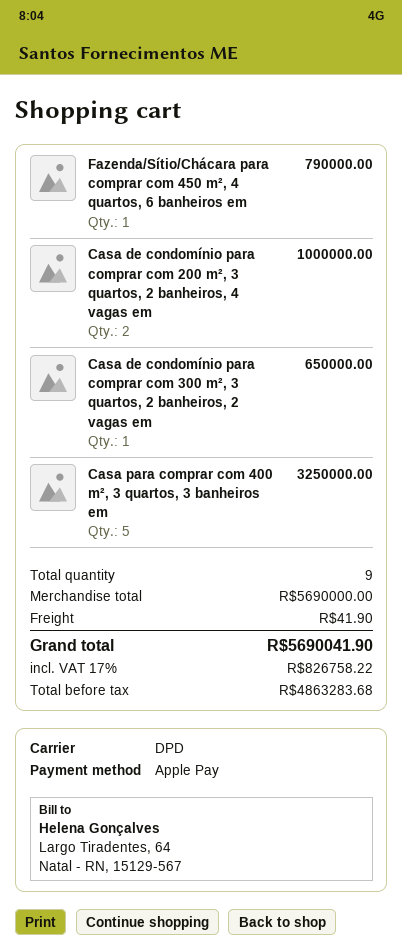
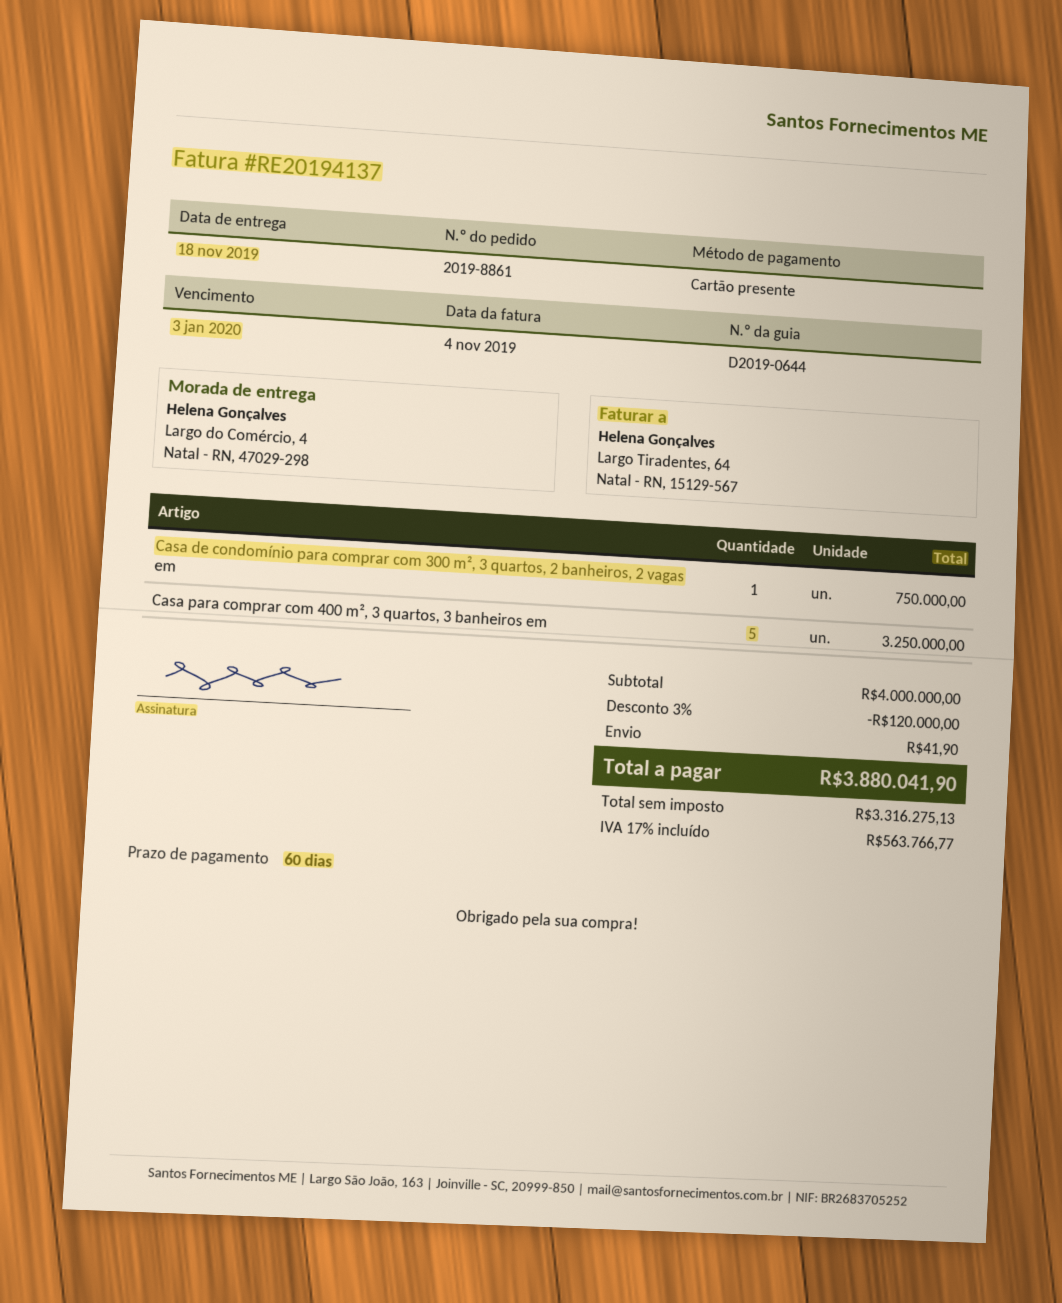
payment method: Apple Pay -> gift card
Fazenda/Sítio/Chácara para comprar com 450 m², 4 quartos, 6 banheiros em: 1 for 790000.00 -> none
Casa de condomínio para comprar com 200 m², 3 quartos, 2 banheiros, 4 vagas em: 2 for 1000000.00 -> none
Casa de condomínio para comprar com 300 m², 3 quartos, 2 banheiros, 2 vagas em: 1 for 650000.00 -> 1 for 750000.00
subtotal: 5690000.00 -> 4000000.00
discount: none -> 3% = 120000.00
net: 4863283.68 -> 3316275.13
tax: 17% = 826758.22 -> 17% = 563766.77
total: 5690041.90 -> 3880041.90

